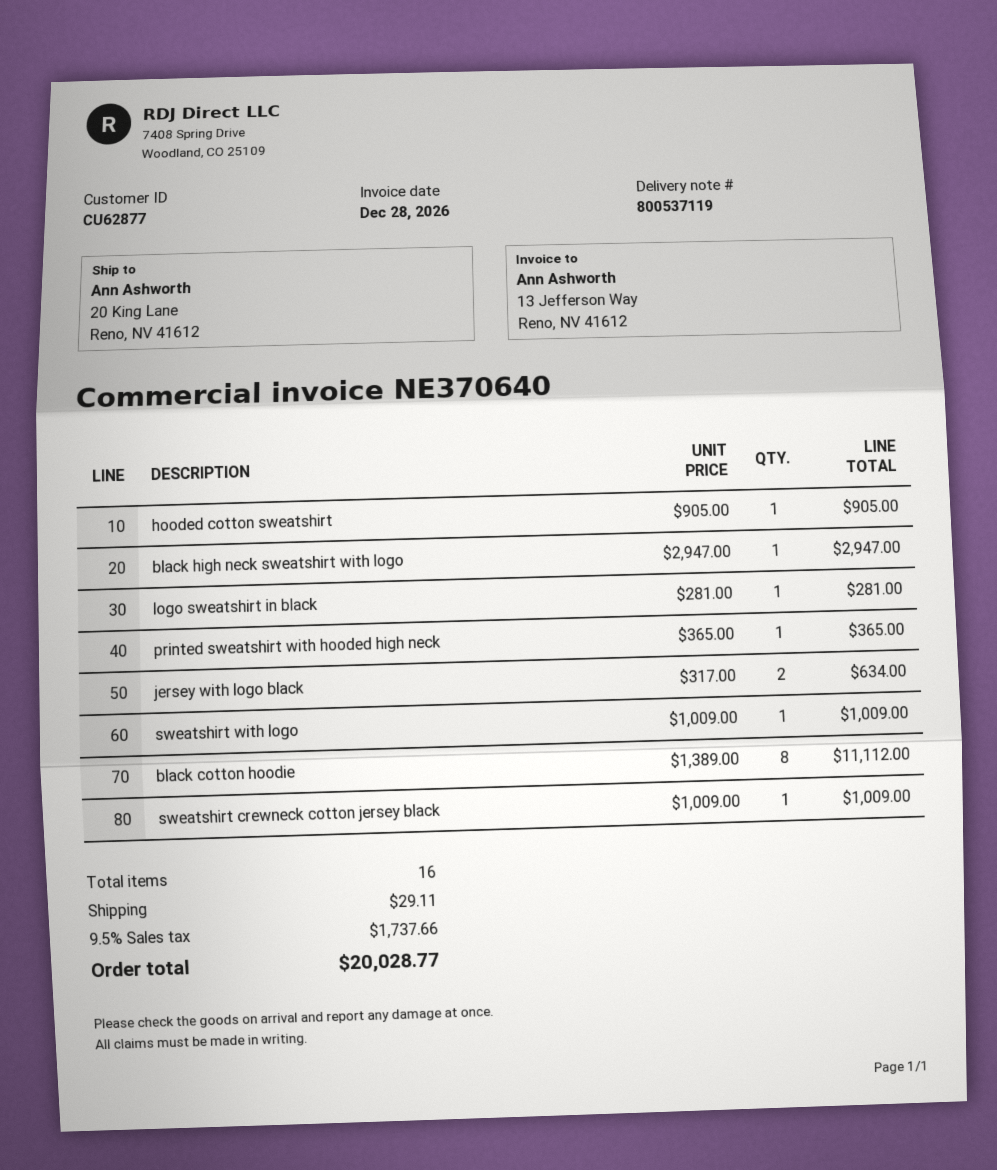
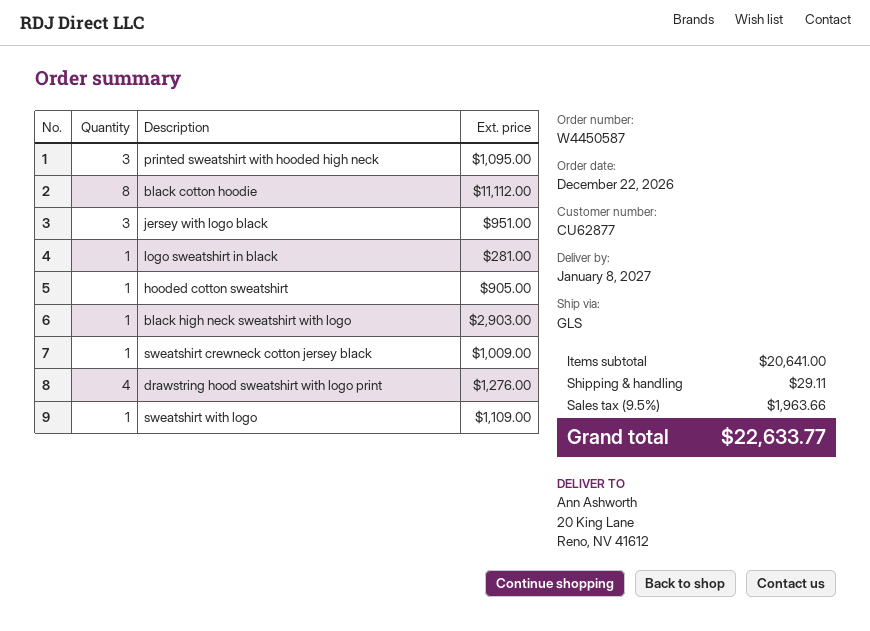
black high neck sweatshirt with logo: 1 for 2947.00 -> 1 for 2903.00
printed sweatshirt with hooded high neck: 1 for 365.00 -> 3 for 1095.00
jersey with logo black: 2 for 634.00 -> 3 for 951.00
sweatshirt with logo: 1 for 1009.00 -> 1 for 1109.00
drawstring hood sweatshirt with logo print: none -> 4 for 1276.00
tax: 9.5% = 1737.66 -> 9.5% = 1963.66
total: 20028.77 -> 22633.77

